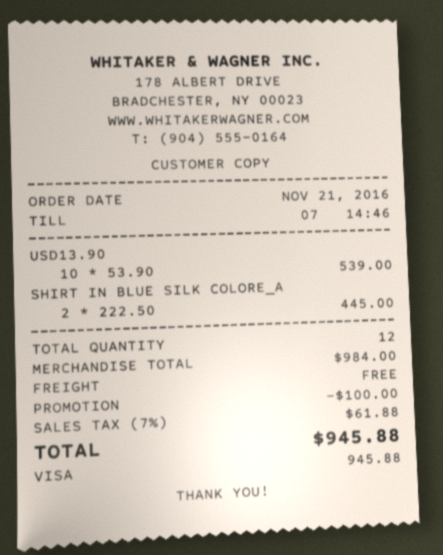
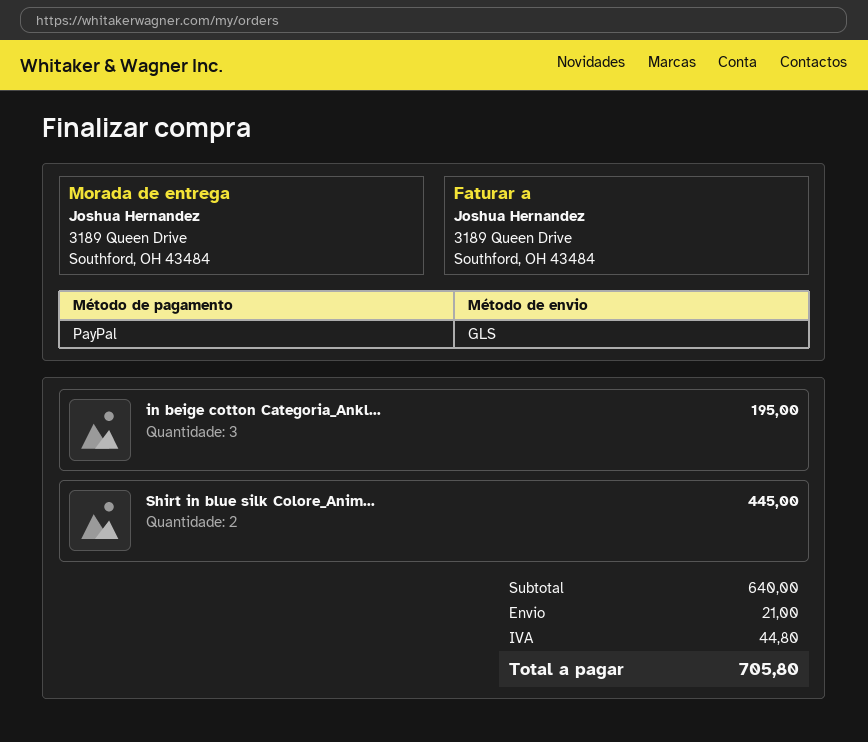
payment method: Visa -> PayPal
USD13.90: 10 for 539.00 -> none
in beige cotton Categoria_Ankl...: none -> 3 for 195.00
subtotal: 984.00 -> 640.00
discount: 100.00 -> none
shipping: 0.00 -> 21.00
tax: 61.88 -> 44.80
total: 945.88 -> 705.80

